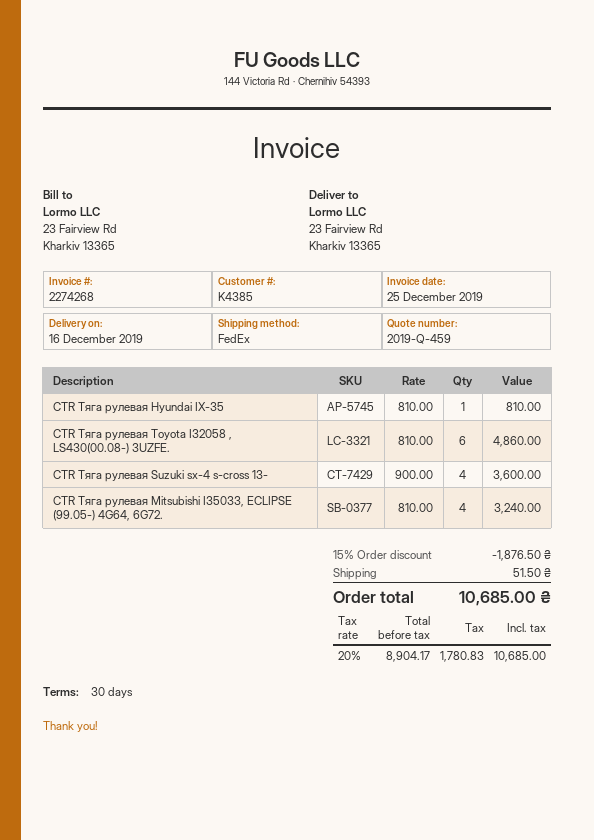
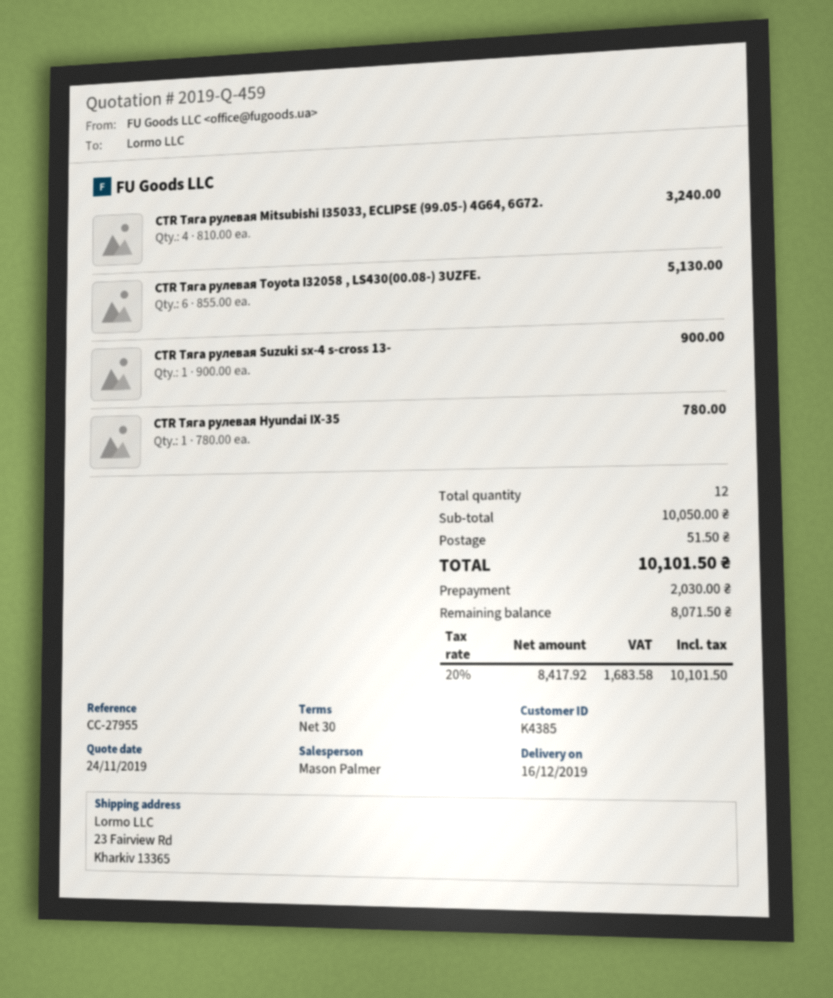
CTR Тяга рулевая Hyundai IX-35: 1 x 810.00 = 810.00 -> 1 x 780.00 = 780.00
CTR Тяга рулевая Toyota I32058 , LS430(00.08-) 3UZFE.: 6 x 810.00 = 4860.00 -> 6 x 855.00 = 5130.00
CTR Тяга рулевая Suzuki sx-4 s-cross 13-: 4 x 900.00 = 3600.00 -> 1 x 900.00 = 900.00
discount: 15% = 1876.50 -> none
net: 8904.17 -> 8417.92
tax: 20% = 1780.83 -> 20% = 1683.58
total: 10685.00 -> 10101.50

